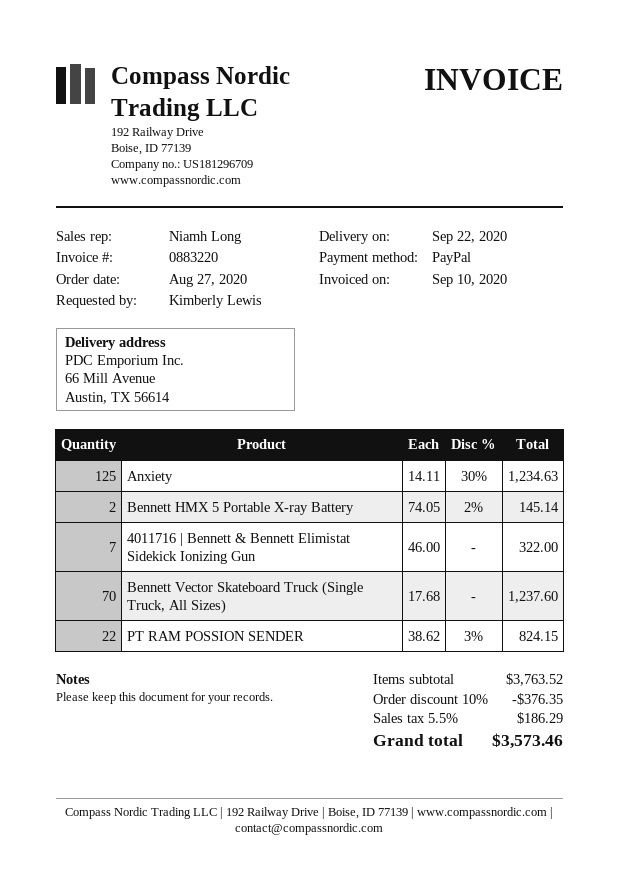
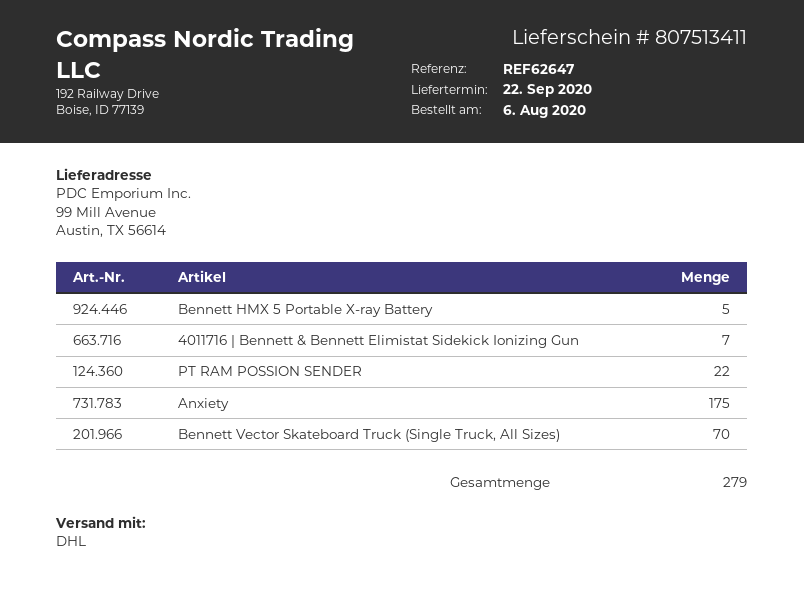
order date: 2020-08-27 -> 2020-08-06
ship to: 66 Mill Avenue, Austin, TX 56614 -> 99 Mill Avenue, Austin, TX 56614
Anxiety: 125 -> 175
Bennett HMX 5 Portable X-ray Battery: 2 -> 5

